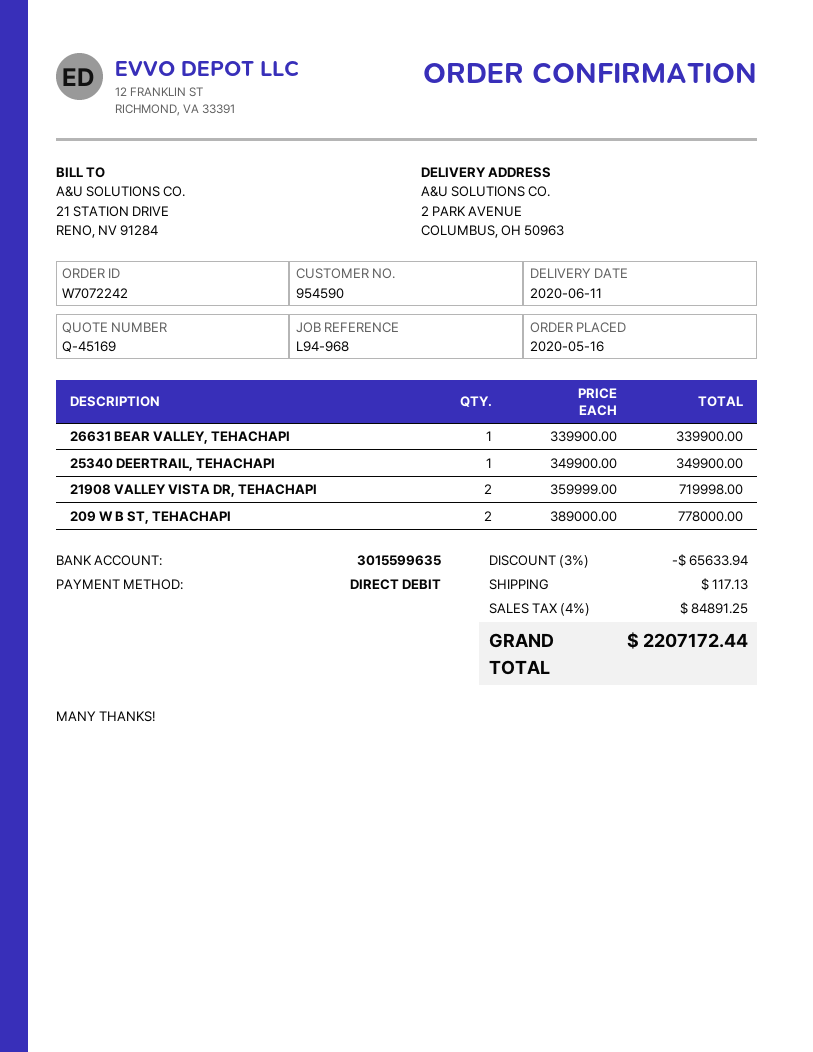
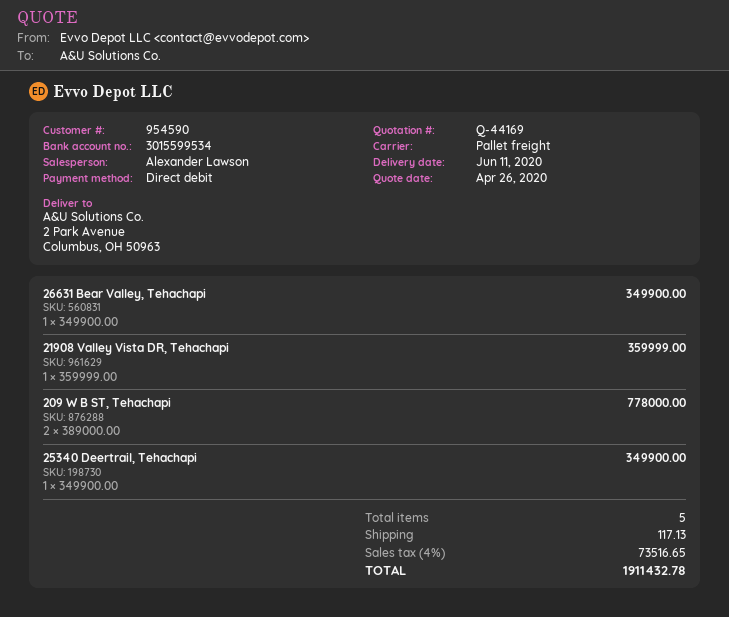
quote number: Q-45169 -> Q-44169
bank account: 3015599635 -> 3015599534
26631 BEAR VALLEY, TEHACHAPI: 1 x 339900.00 = 339900.00 -> 1 x 349900.00 = 349900.00
21908 VALLEY VISTA DR, TEHACHAPI: 2 x 359999.00 = 719998.00 -> 1 x 359999.00 = 359999.00
discount: 3% = 65633.94 -> none
tax: 4% = 84891.25 -> 4% = 73516.65
total: 2207172.44 -> 1911432.78

